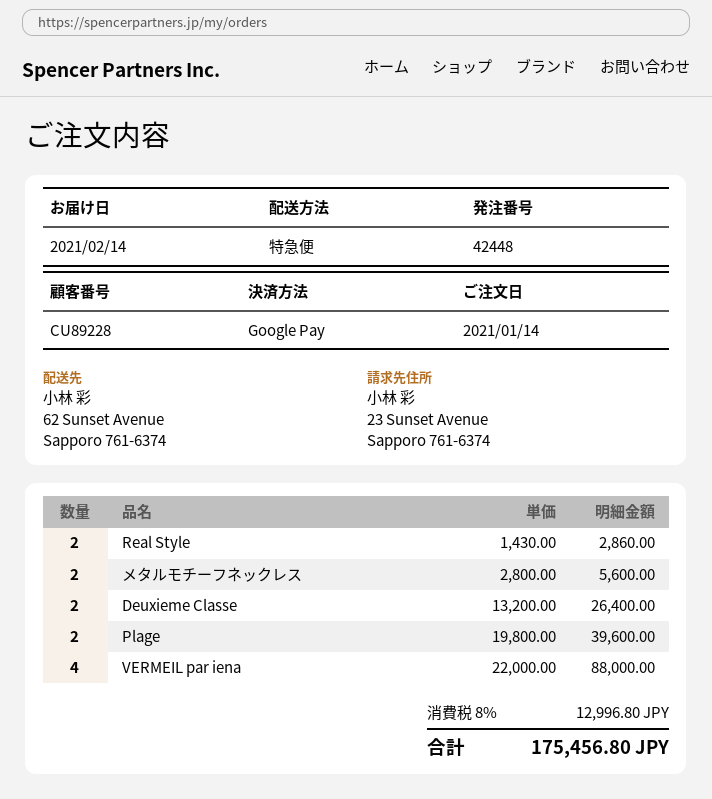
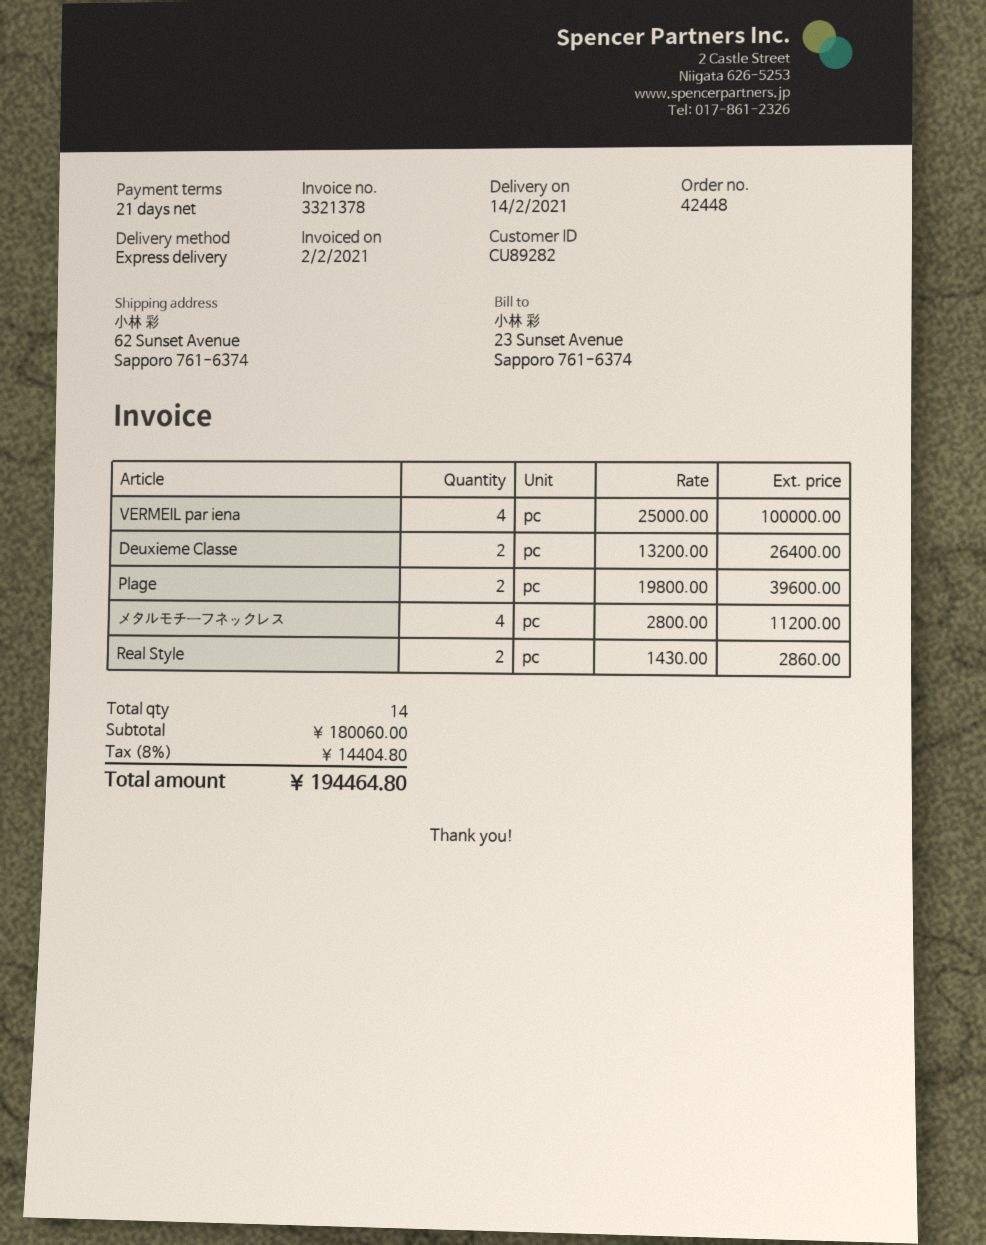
customer number: CU89228 -> CU89282
メタルモチーフネックレス: 2 x 2800.00 = 5600.00 -> 4 x 2800.00 = 11200.00
VERMEIL par iena: 4 x 22000.00 = 88000.00 -> 4 x 25000.00 = 100000.00
tax: 8% = 12996.80 -> 8% = 14404.80
total: 175456.80 -> 194464.80

